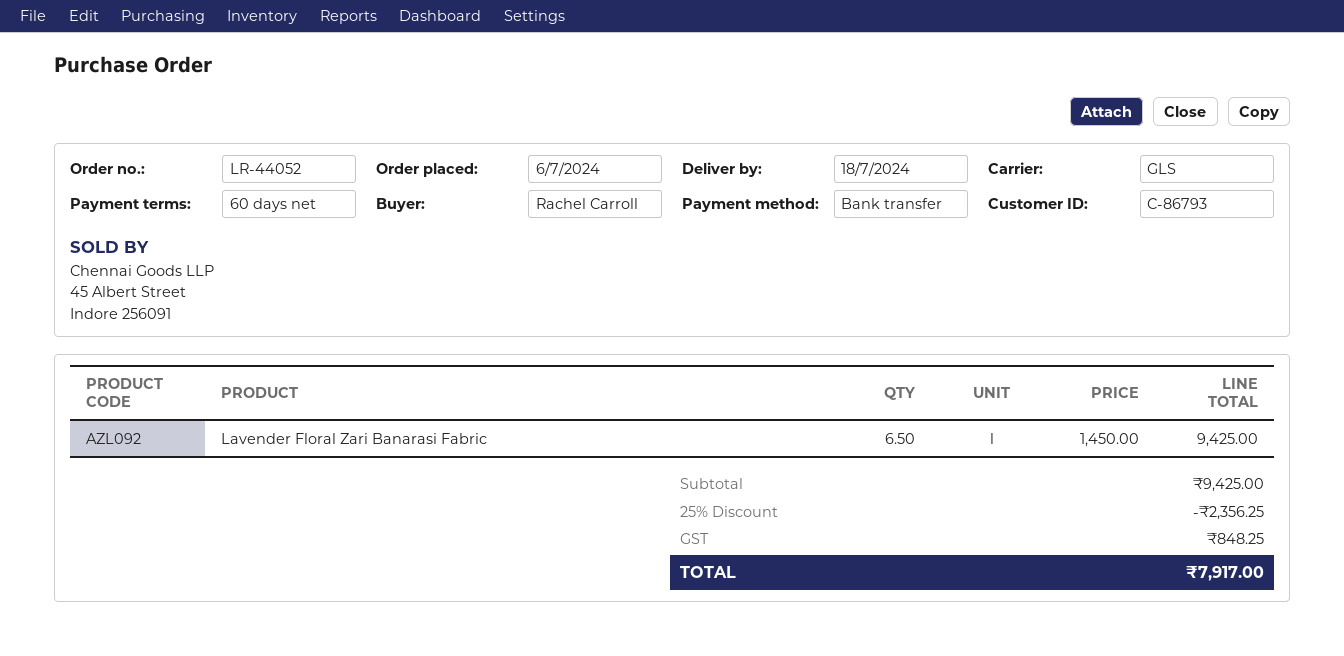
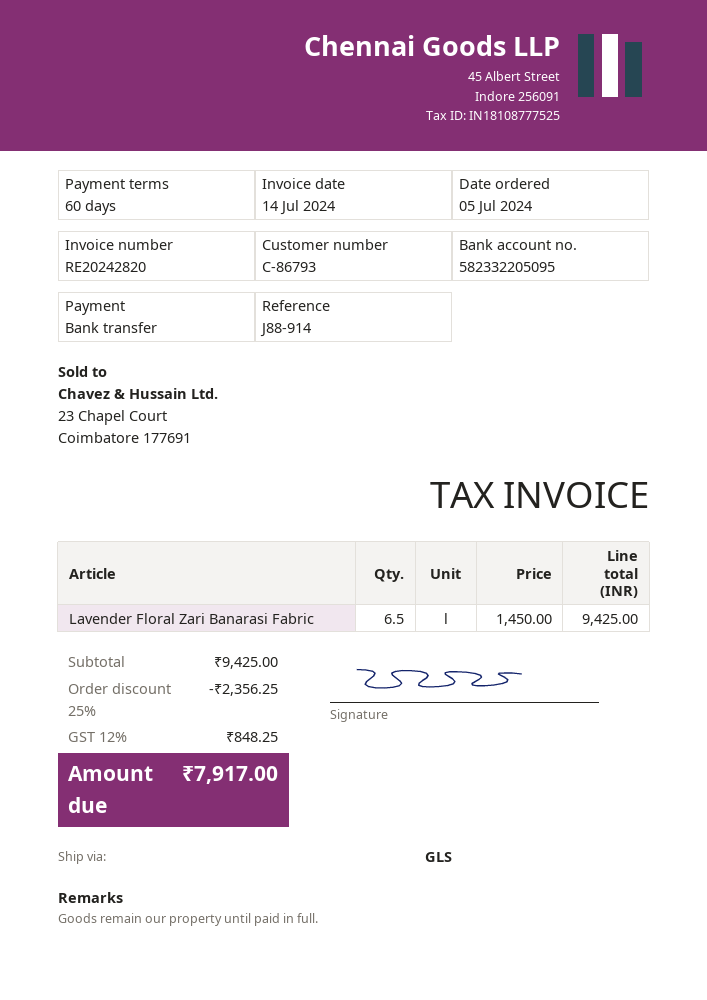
order date: 2024-07-06 -> 2024-07-05

